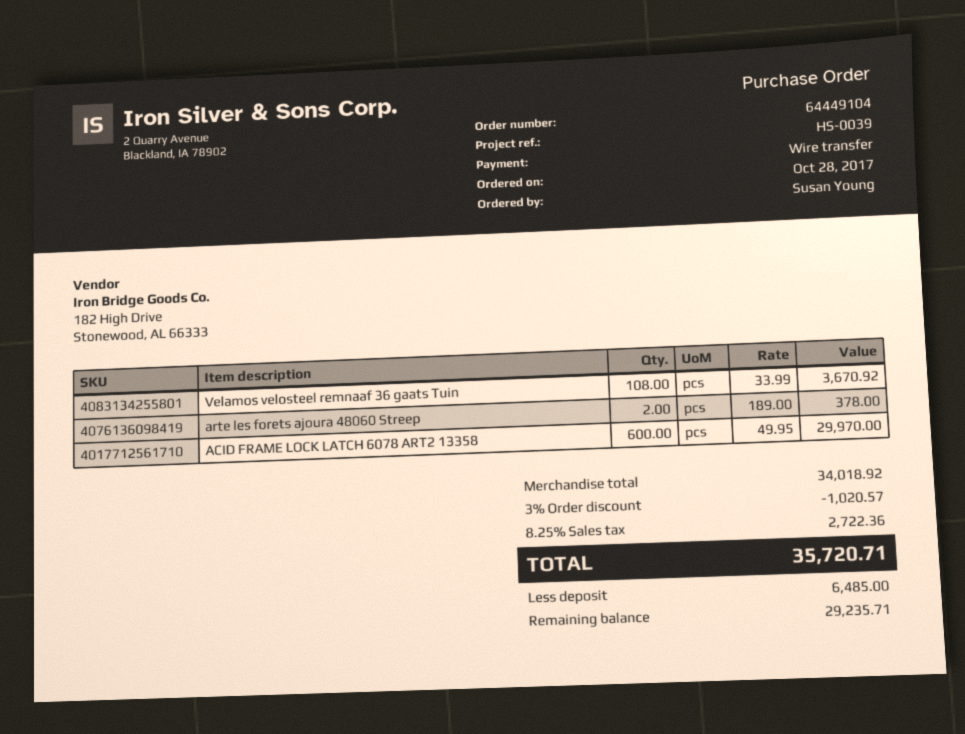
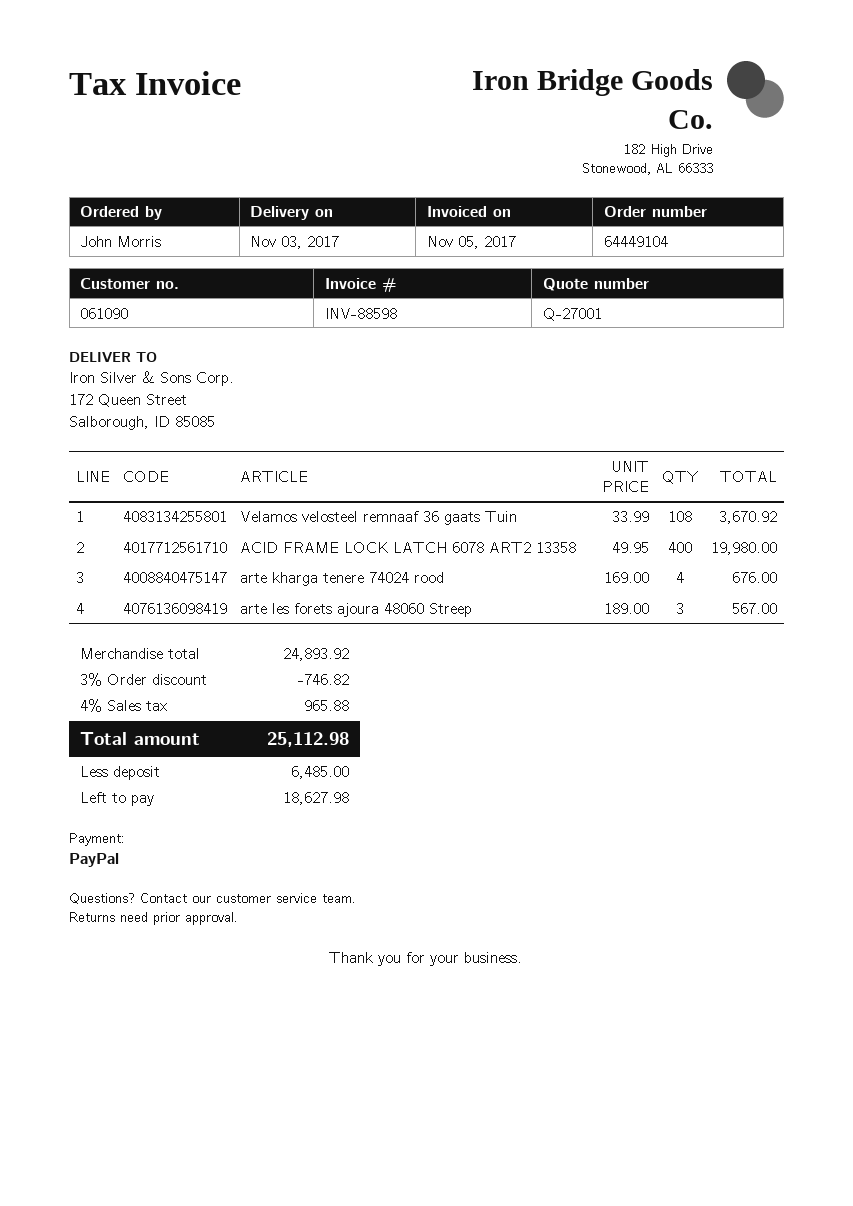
ordered by: Susan Young -> John Morris
payment method: bank transfer -> PayPal
arte les forets ajoura 48060 Streep: 2 x 189.00 = 378.00 -> 3 x 189.00 = 567.00
ACID FRAME LOCK LATCH 6078 ART2 13358: 600 x 49.95 = 29970.00 -> 400 x 49.95 = 19980.00
arte kharga tenere 74024 rood: none -> 4 x 169.00 = 676.00
subtotal: 34018.92 -> 24893.92
discount: 3% = 1020.57 -> 3% = 746.82
tax: 8.25% = 2722.36 -> 4% = 965.88
total: 35720.71 -> 25112.98
balance: 29235.71 -> 18627.98

